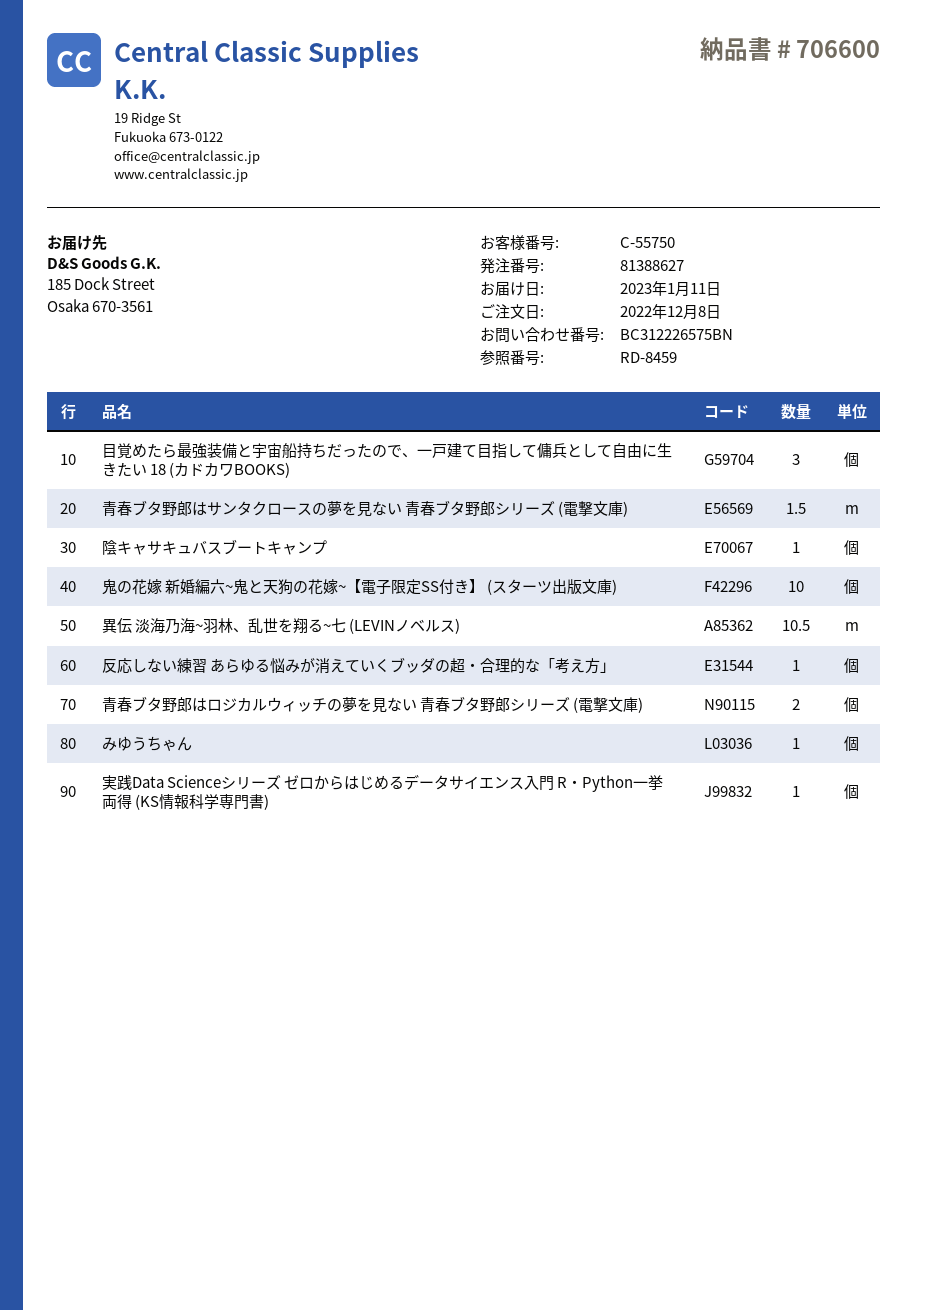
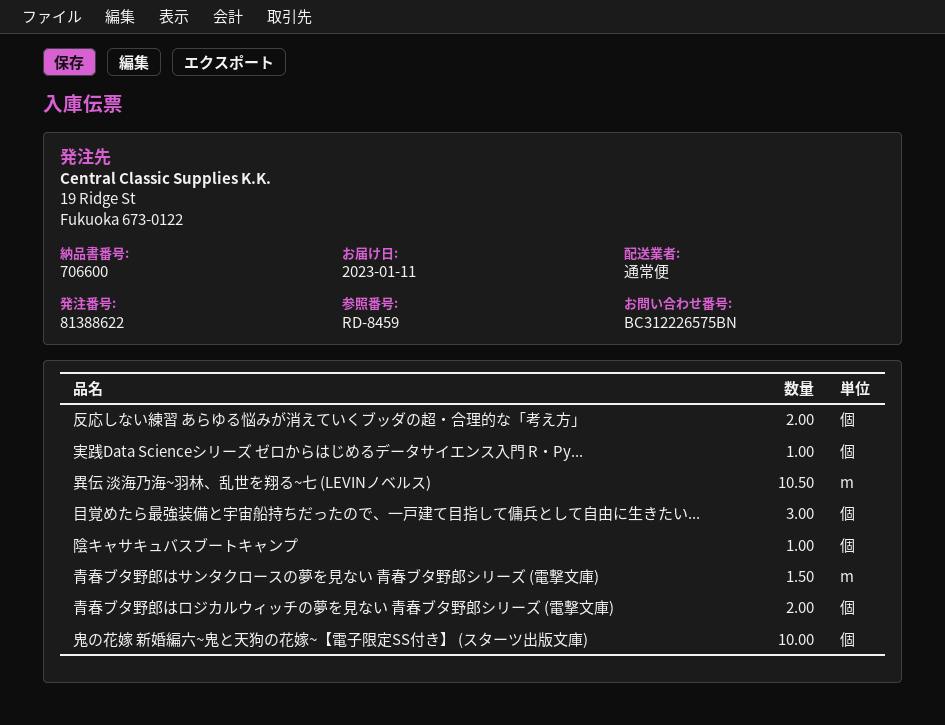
order number: 81388627 -> 81388622
反応しない練習 あらゆる悩みが消えていくブッダの超・合理的な「考え方」: 1 -> 2
みゆうちゃん: 1 -> none

